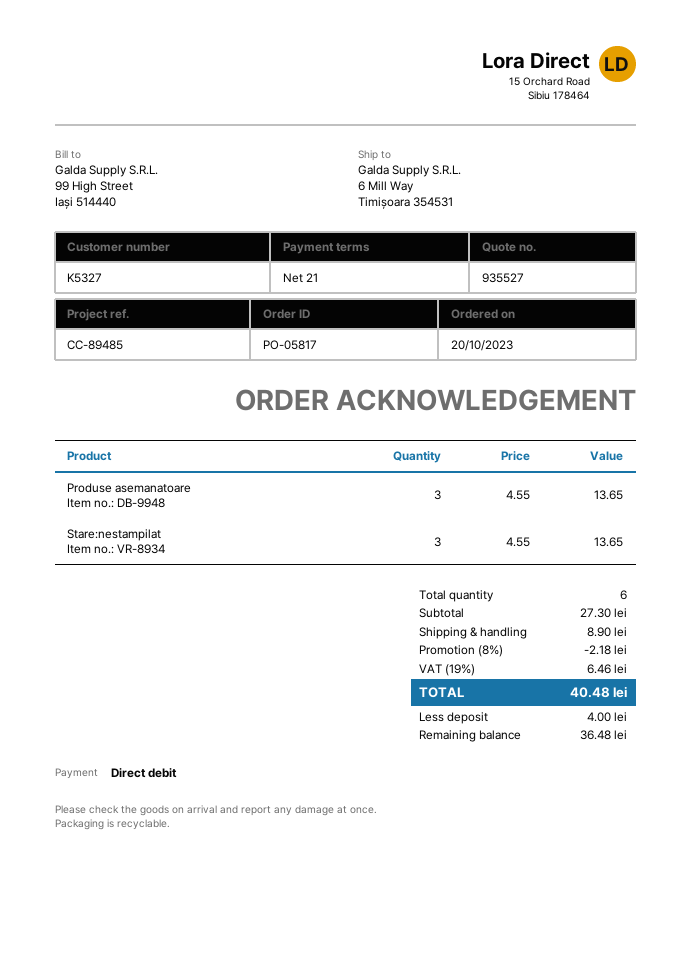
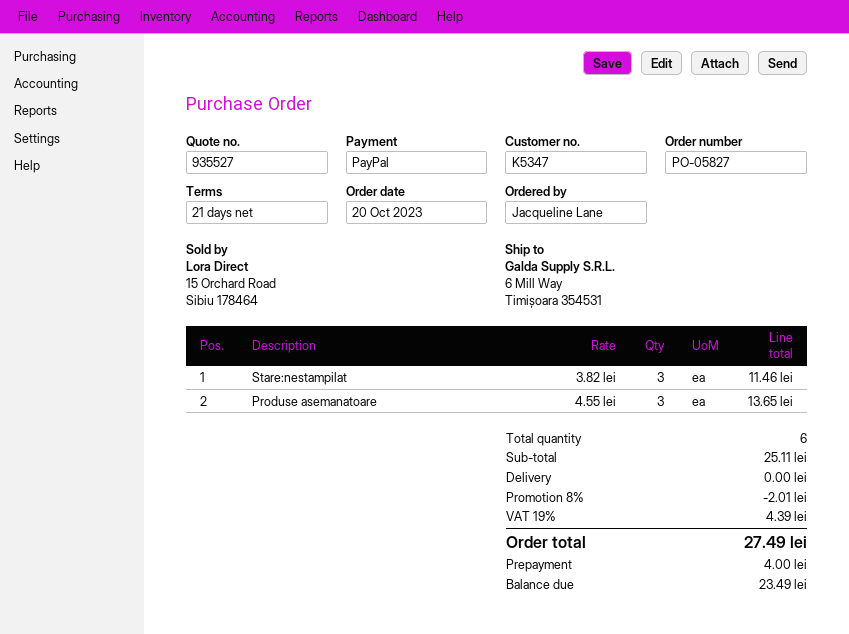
order number: PO-05817 -> PO-05827
customer number: K5327 -> K5347
payment method: direct debit -> PayPal
Stare:nestampilat: 3 x 4.55 = 13.65 -> 3 x 3.82 = 11.46
subtotal: 27.30 -> 25.11
discount: 8% = 2.18 -> 8% = 2.01
shipping: 8.90 -> 0.00
tax: 19% = 6.46 -> 19% = 4.39
total: 40.48 -> 27.49
balance: 36.48 -> 23.49

